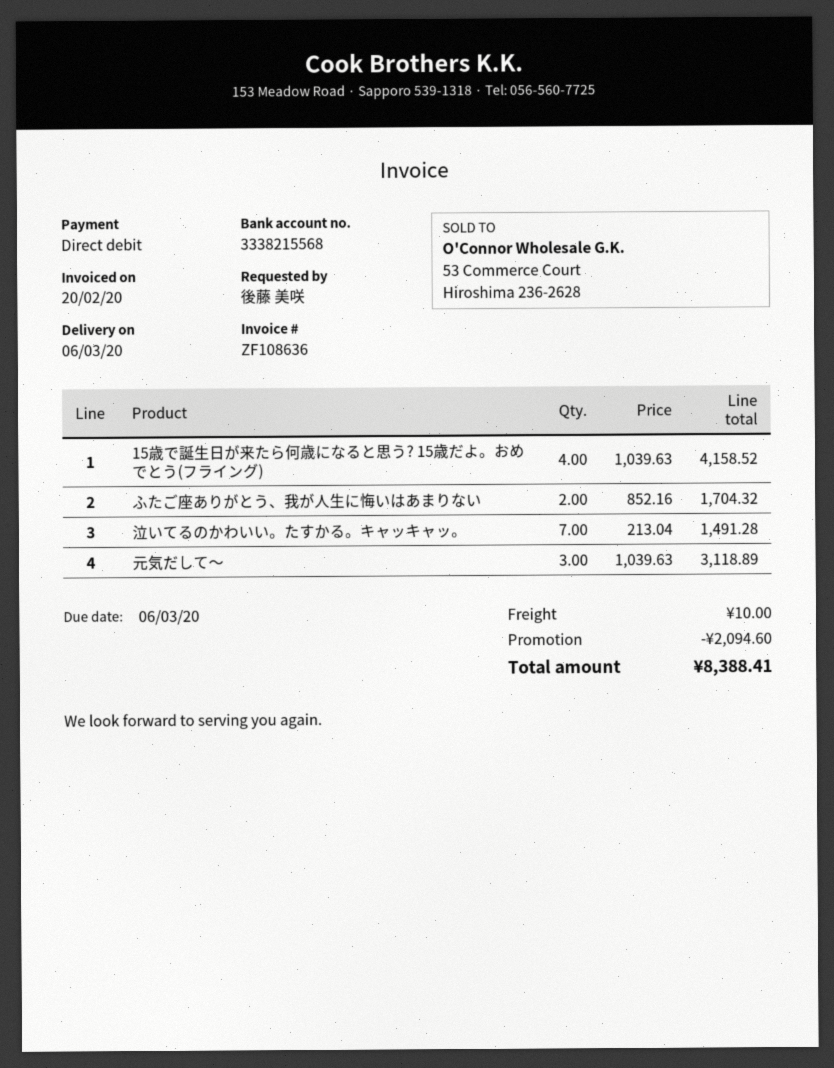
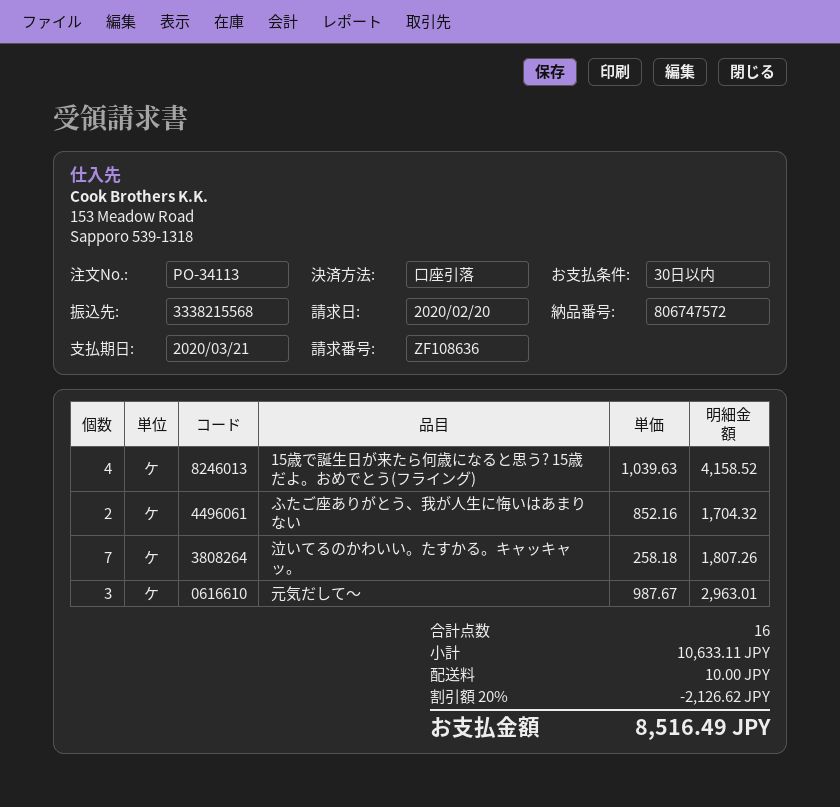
due date: 2020-03-06 -> 2020-03-21
泣いてるのかわいい。たすかる。キャッキャッ。: 7 x 213.04 = 1491.28 -> 7 x 258.18 = 1807.26
元気だして〜: 3 x 1039.63 = 3118.89 -> 3 x 987.67 = 2963.01
discount: 2094.60 -> 2126.62
total: 8388.41 -> 8516.49

